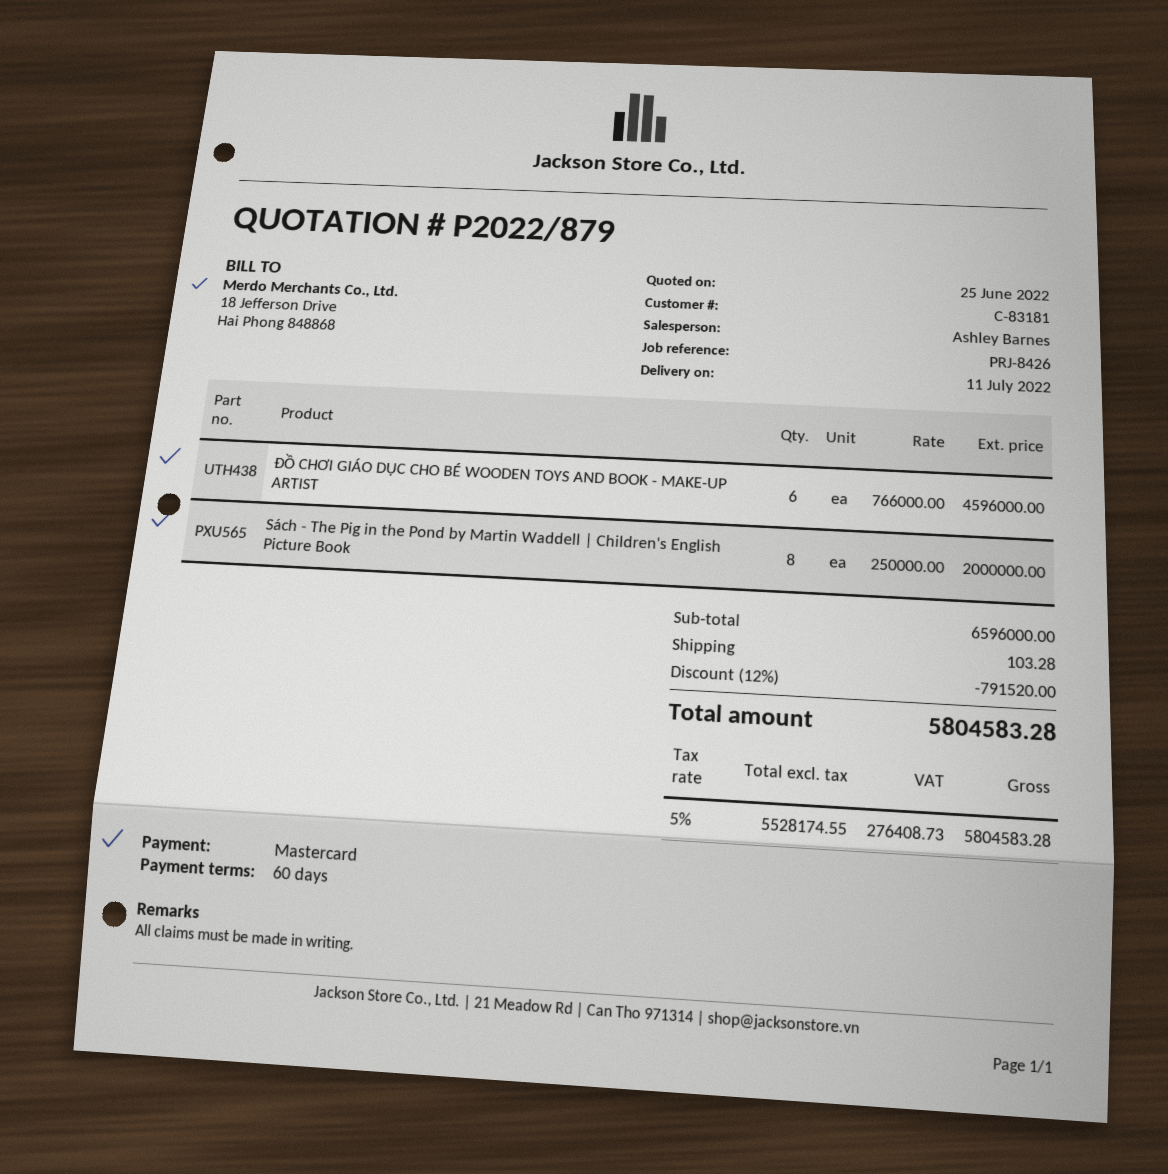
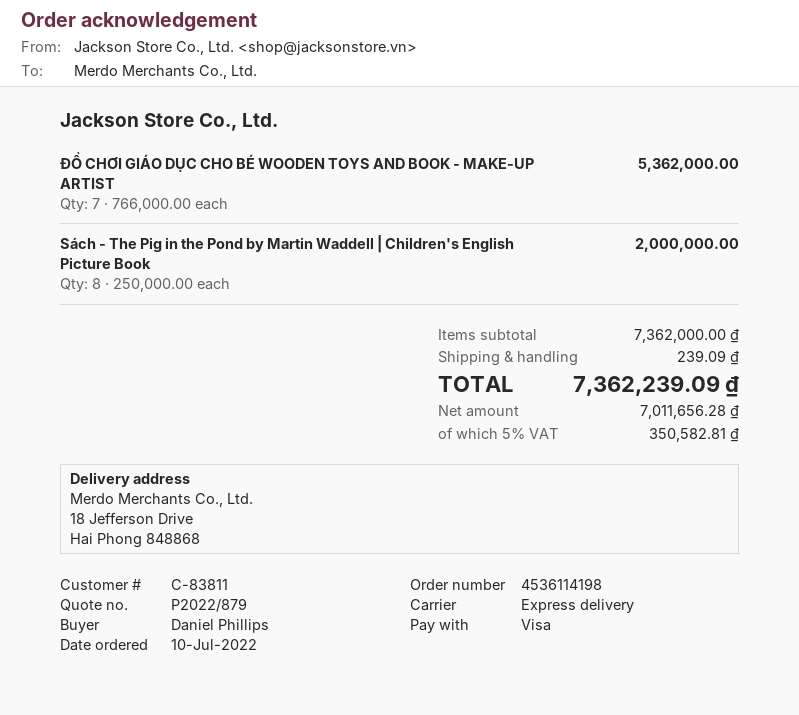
customer number: C-83181 -> C-83811
payment method: Mastercard -> Visa
ĐỒ CHƠI GIÁO DỤC CHO BÉ WOODEN TOYS AND BOOK - MAKE-UP ARTIST: 6 x 766000.00 = 4596000.00 -> 7 x 766000.00 = 5362000.00
subtotal: 6596000.00 -> 7362000.00
discount: 12% = 791520.00 -> none
shipping: 103.28 -> 239.09
net: 5528174.55 -> 7011656.28
tax: 5% = 276408.73 -> 5% = 350582.81
total: 5804583.28 -> 7362239.09

